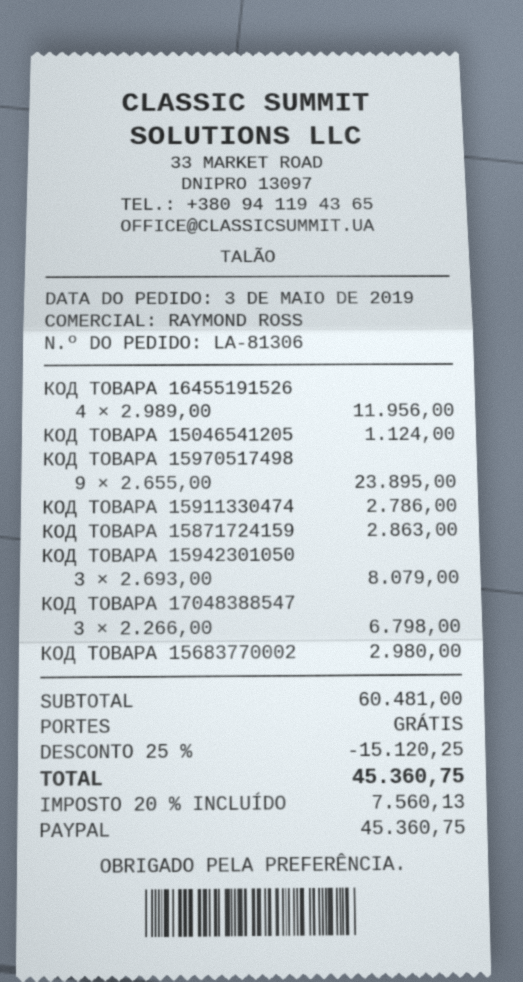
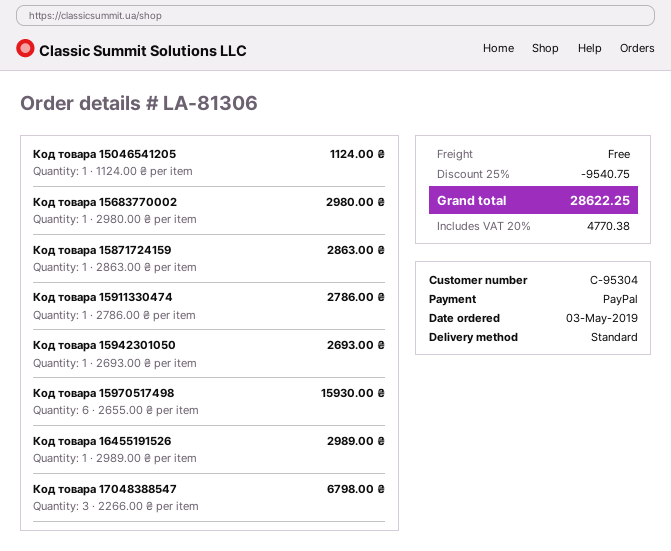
КОД ТОВАРА 16455191526: 4 x 2989.00 = 11956.00 -> 1 x 2989.00 = 2989.00
КОД ТОВАРА 15970517498: 9 x 2655.00 = 23895.00 -> 6 x 2655.00 = 15930.00
КОД ТОВАРА 15942301050: 3 x 2693.00 = 8079.00 -> 1 x 2693.00 = 2693.00
discount: 25% = 15120.25 -> 25% = 9540.75
tax: 20% = 7560.13 -> 20% = 4770.38
total: 45360.75 -> 28622.25

